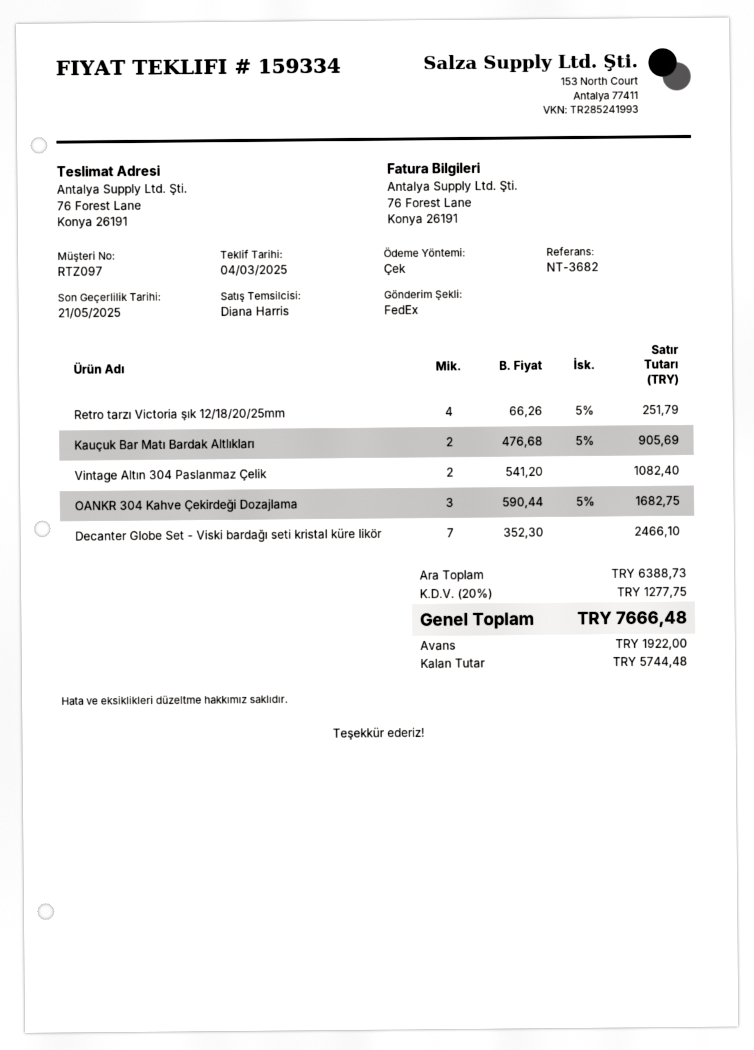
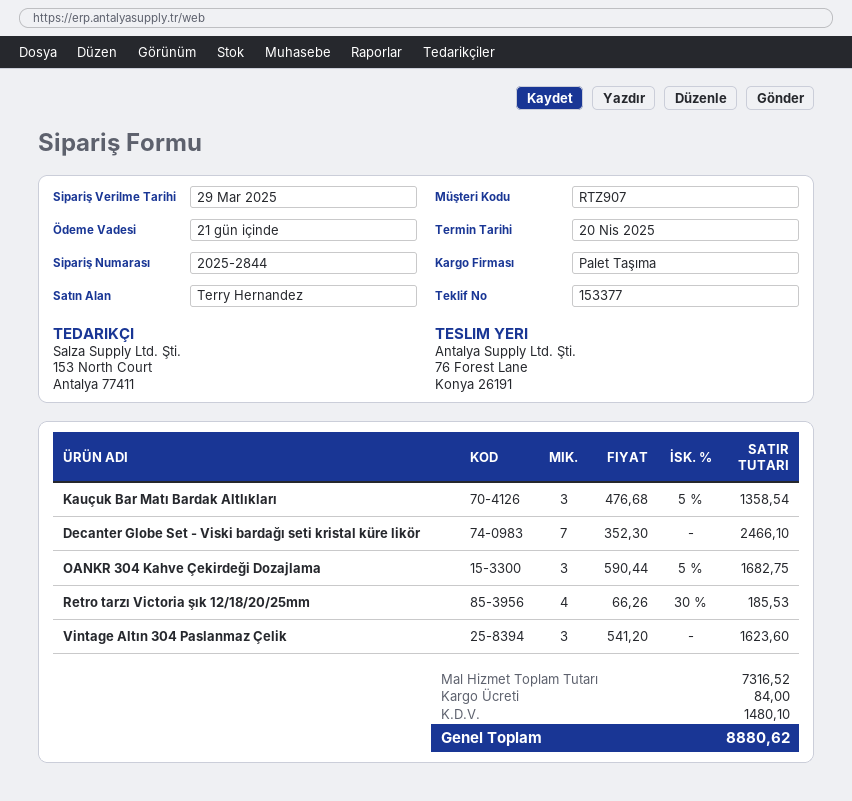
quote number: 159334 -> 153377
customer number: RTZ097 -> RTZ907
shipping method: FedEx -> pallet freight
Retro tarzı Victoria şık 12/18/20/25mm: 4 x 66.26 - 5% = 251.79 -> 4 x 66.26 - 30% = 185.53
Kauçuk Bar Matı Bardak Altlıkları: 2 x 476.68 - 5% = 905.69 -> 3 x 476.68 - 5% = 1358.54
Vintage Altın 304 Paslanmaz Çelik: 2 x 541.20 = 1082.40 -> 3 x 541.20 = 1623.60
subtotal: 6388.73 -> 7316.52
shipping: none -> 84.00
tax: 1277.75 -> 1480.10
total: 7666.48 -> 8880.62

